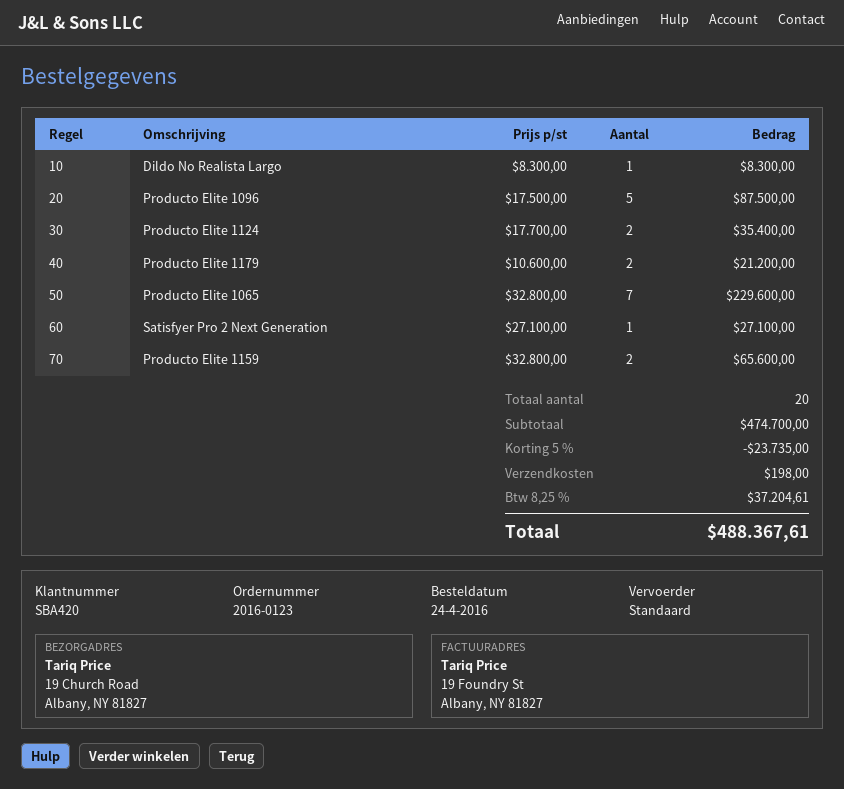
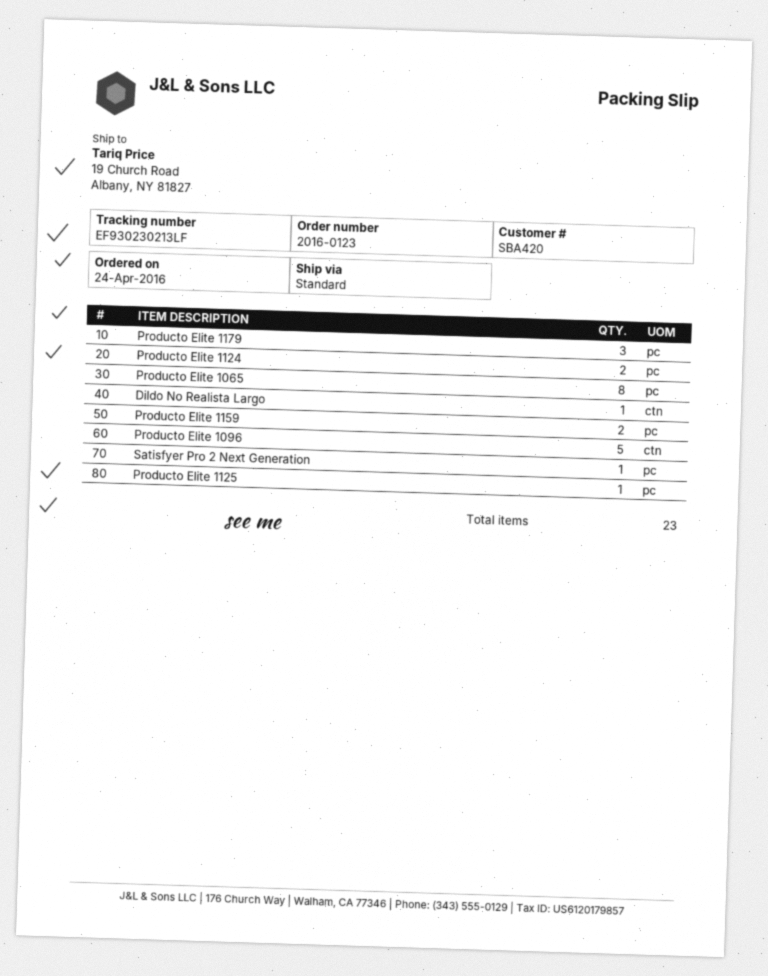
Producto Elite 1179: 2 -> 3
Producto Elite 1065: 7 -> 8
Producto Elite 1125: none -> 1
total quantity: 20 -> 23

